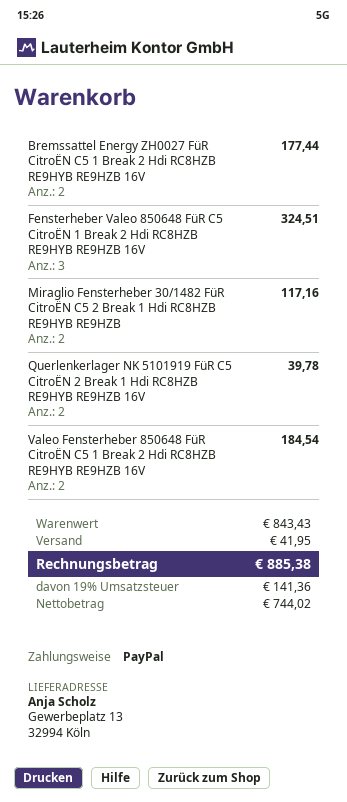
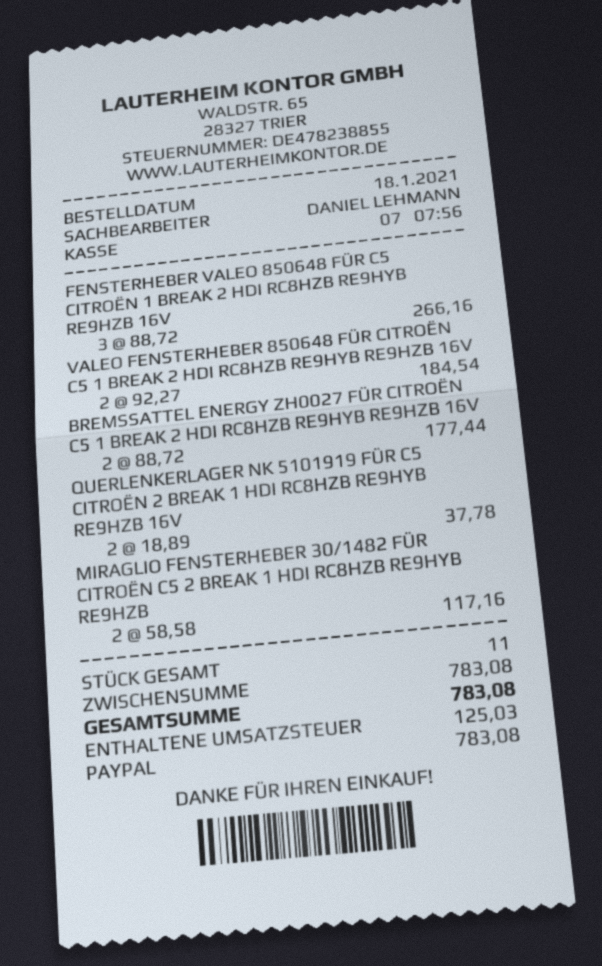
Fensterheber Valeo 850648 FüR C5 CitroËN 1 Break 2 Hdi RC8HZB RE9HYB RE9HZB 16V: 3 for 324.51 -> 3 for 266.16
Querlenkerlager NK 5101919 FüR C5 CitroËN 2 Break 1 Hdi RC8HZB RE9HYB RE9HZB 16V: 2 for 39.78 -> 2 for 37.78
subtotal: 843.43 -> 783.08
shipping: 41.95 -> none
tax: 141.36 -> 125.03
total: 885.38 -> 783.08

